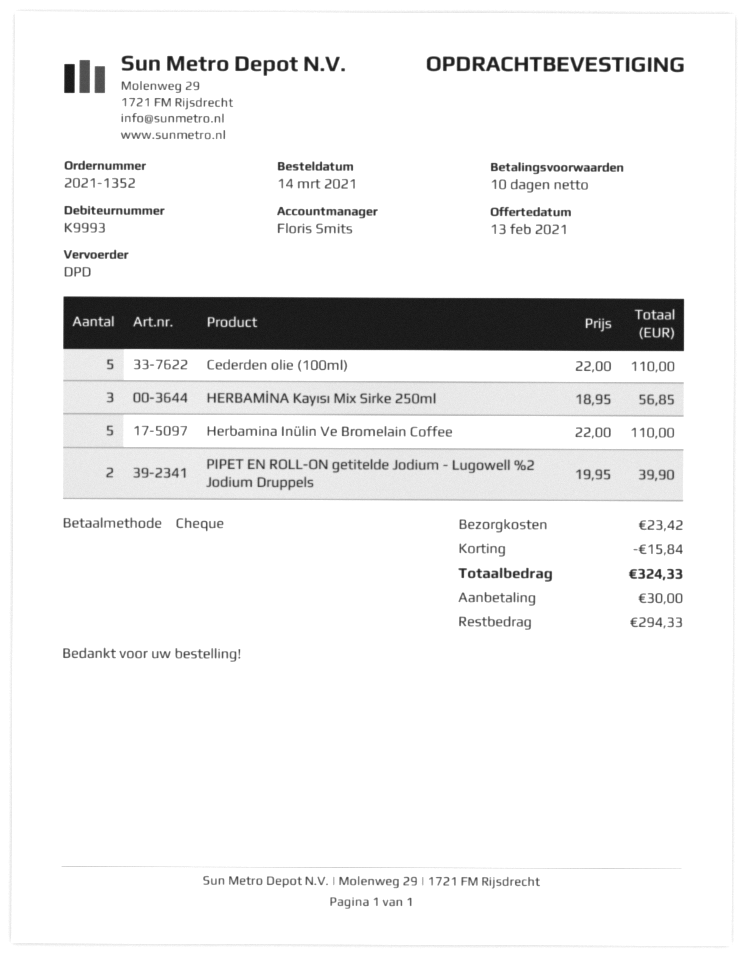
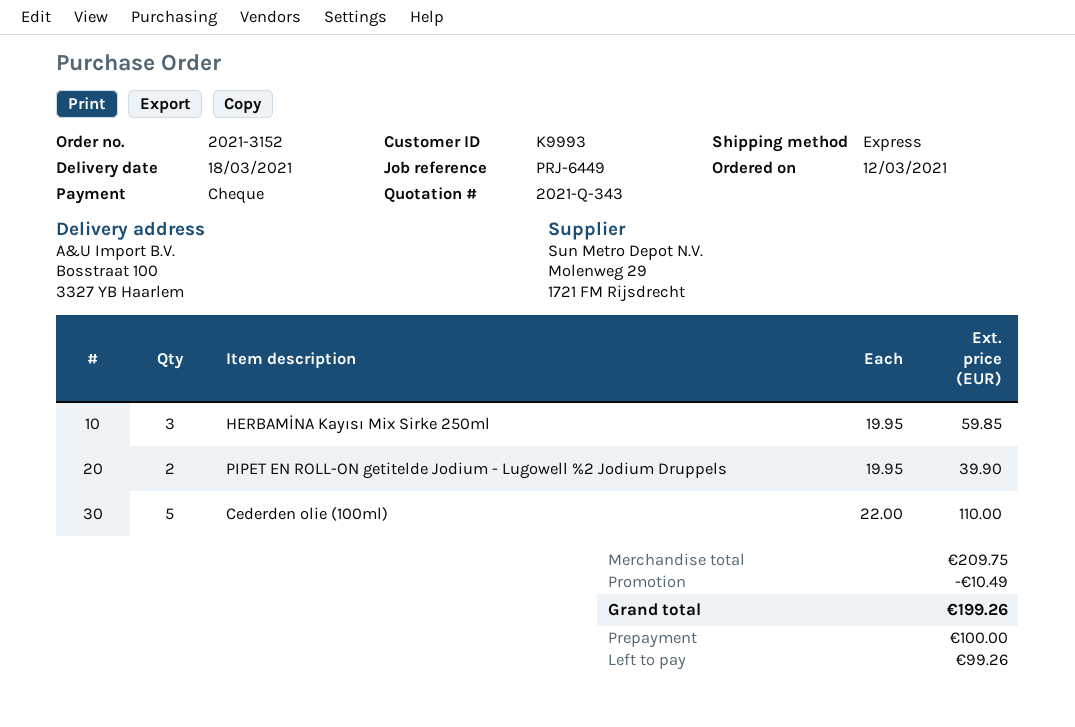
order number: 2021-1352 -> 2021-3152
order date: 2021-03-14 -> 2021-03-12
shipping method: DPD -> express
HERBAMİNA Kayısı Mix Sirke 250ml: 3 x 18.95 = 56.85 -> 3 x 19.95 = 59.85
Herbamina Inülin Ve Bromelain Coffee: 5 x 22.00 = 110.00 -> none
discount: 15.84 -> 10.49
shipping: 23.42 -> none
total: 324.33 -> 199.26
deposit: 30.00 -> 100.00
balance: 294.33 -> 99.26

